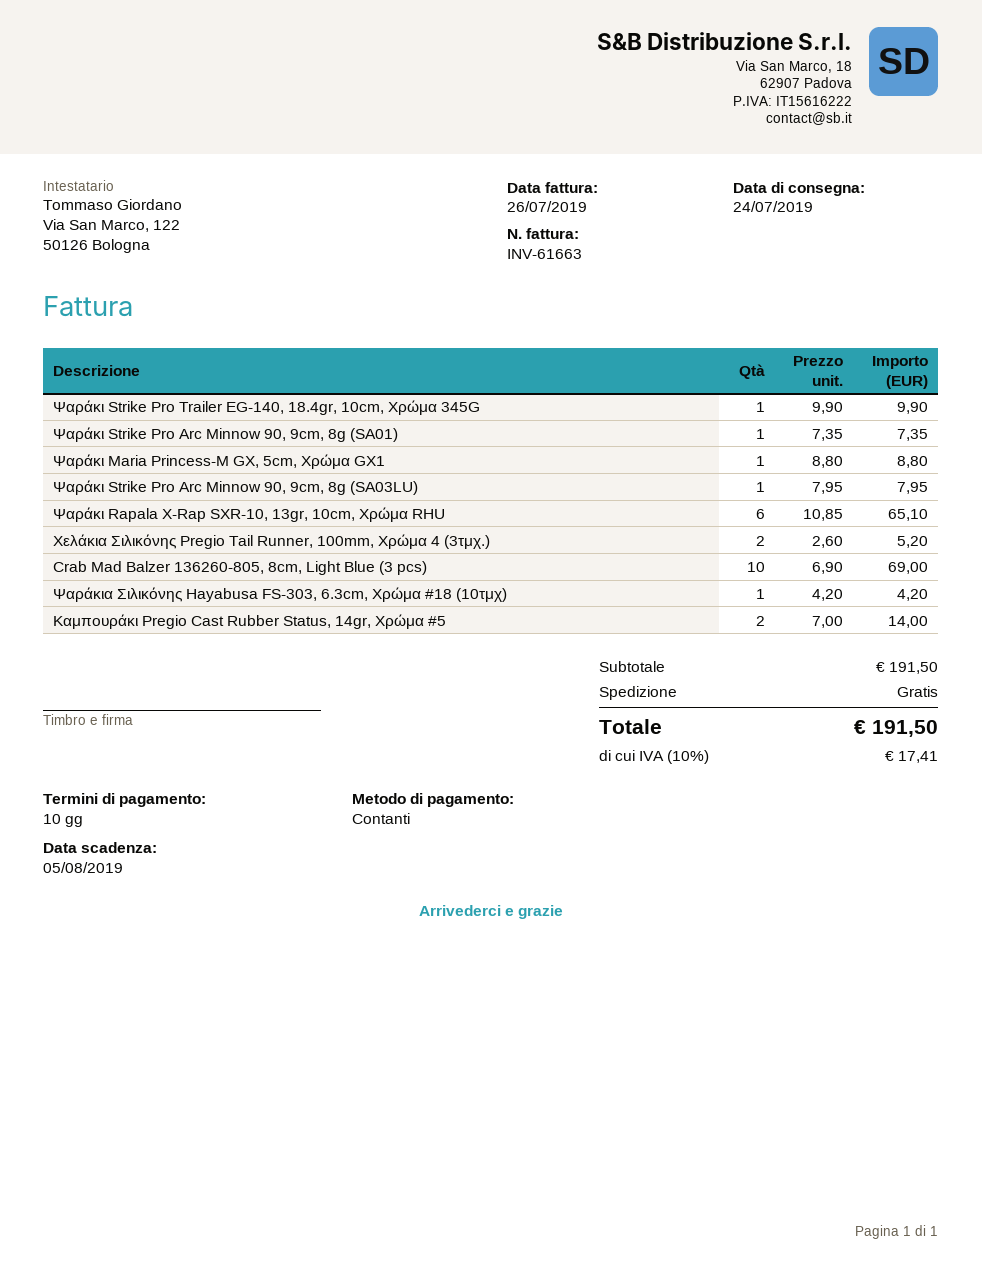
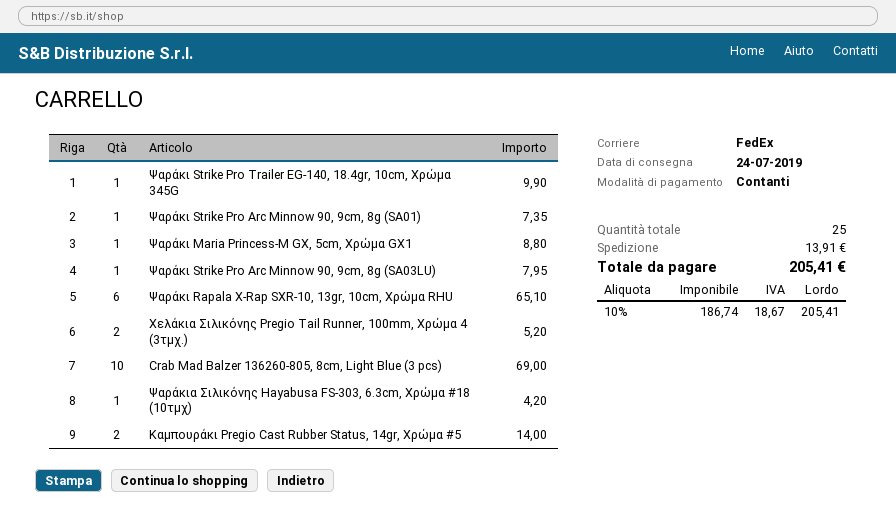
shipping: 0.00 -> 13.91
tax: 10% = 17.41 -> 10% = 18.67
total: 191.50 -> 205.41

